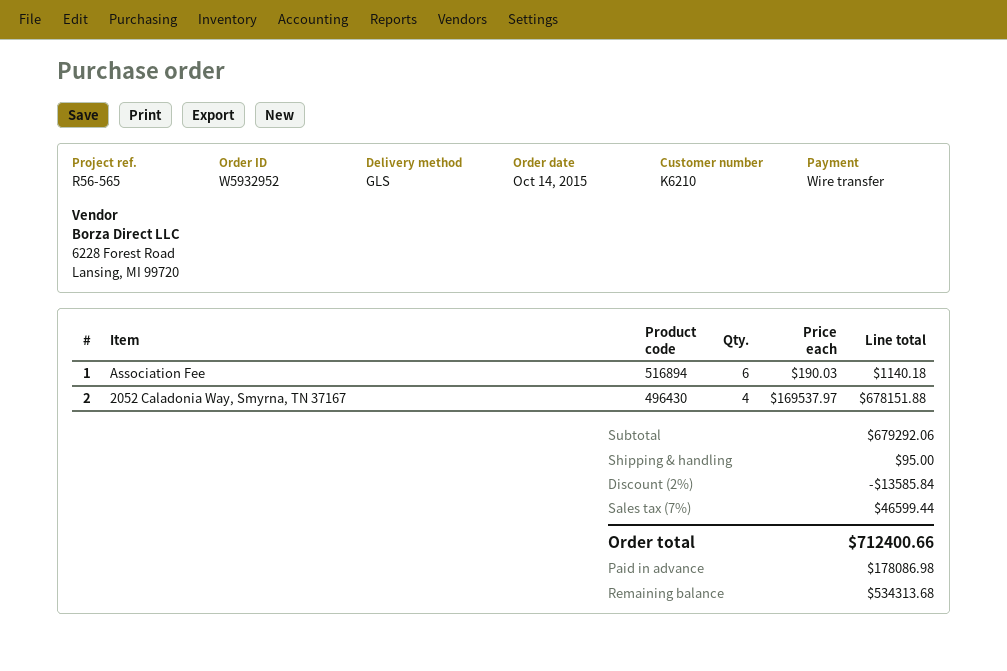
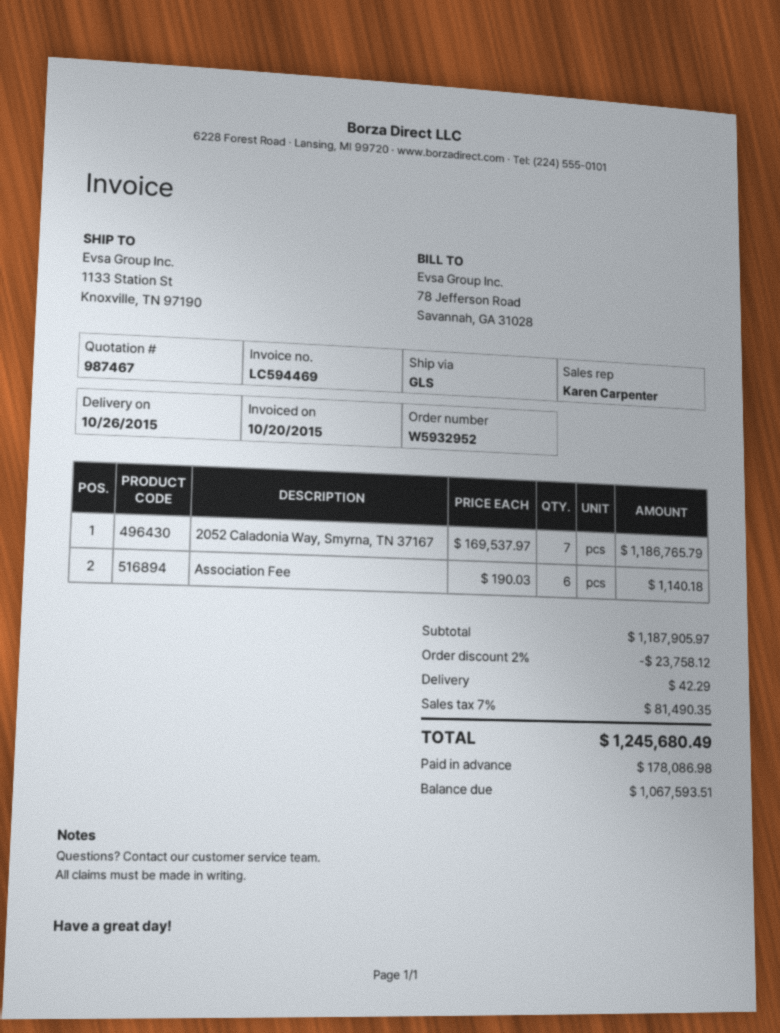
2052 Caladonia Way, Smyrna, TN 37167: 4 x 169537.97 = 678151.88 -> 7 x 169537.97 = 1186765.79
subtotal: 679292.06 -> 1187905.97
discount: 2% = 13585.84 -> 2% = 23758.12
shipping: 95.00 -> 42.29
tax: 7% = 46599.44 -> 7% = 81490.35
total: 712400.66 -> 1245680.49
balance: 534313.68 -> 1067593.51

